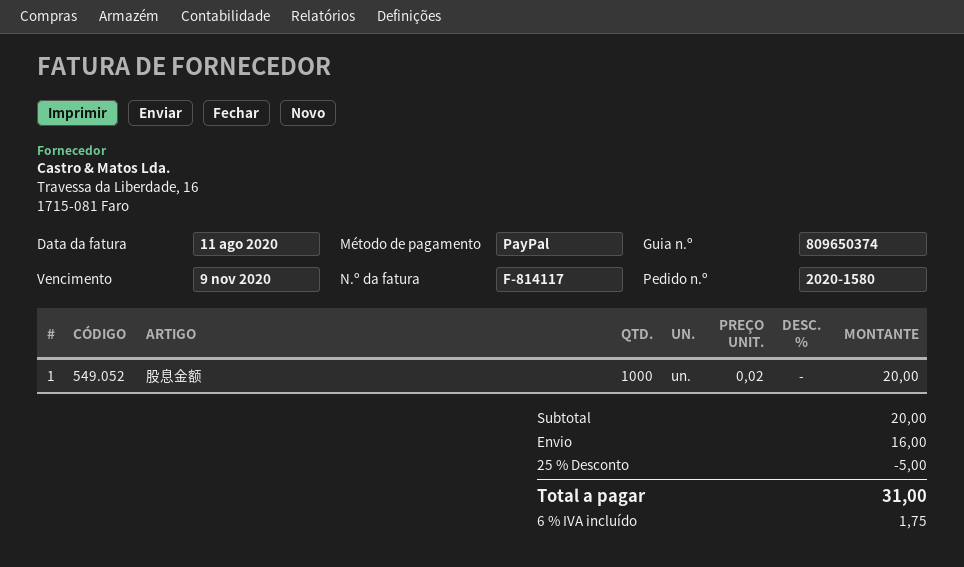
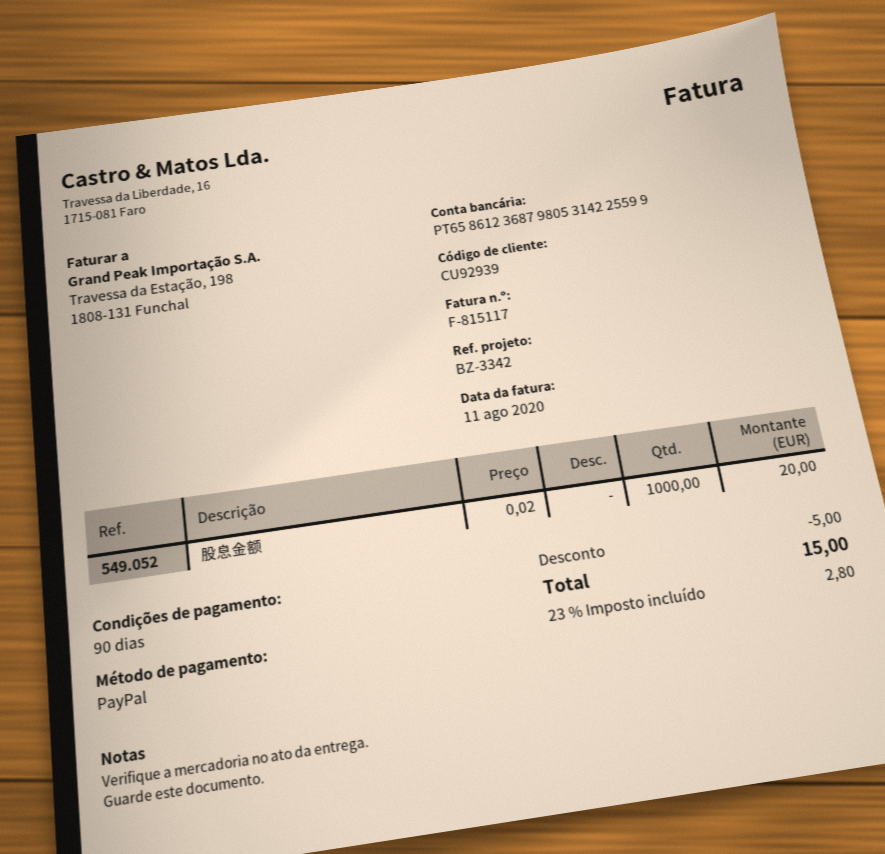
invoice number: F-814117 -> F-815117
shipping: 16.00 -> none
tax: 6% = 1.75 -> 23% = 2.80
total: 31.00 -> 15.00

